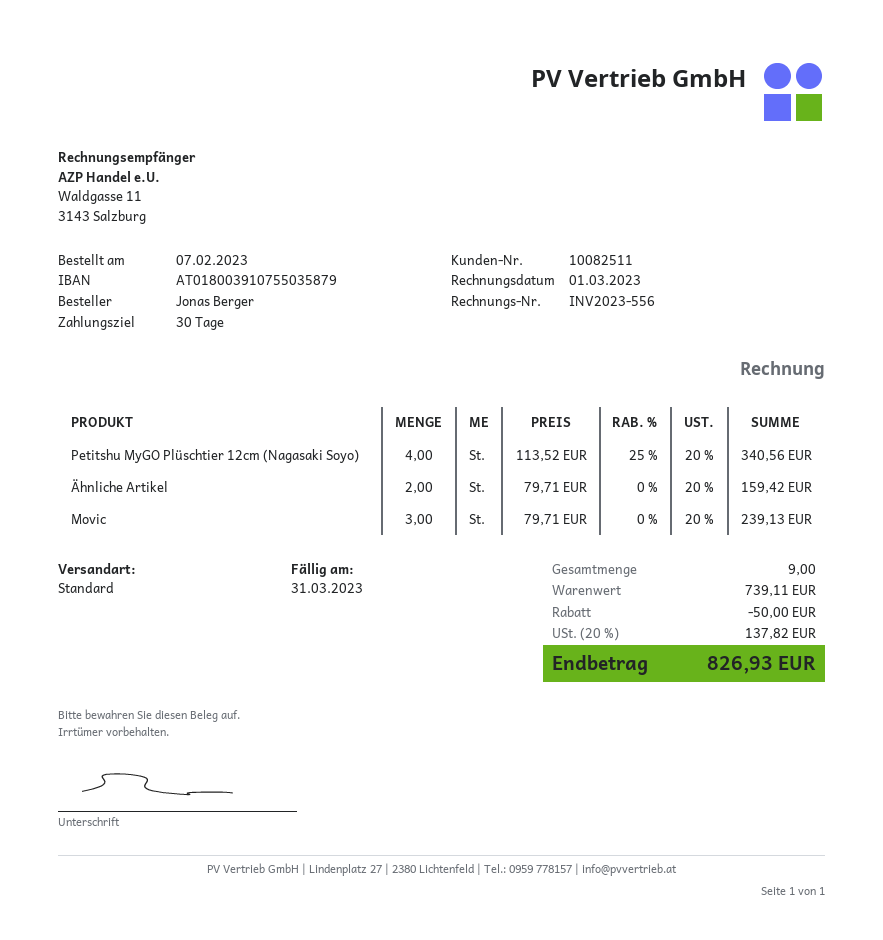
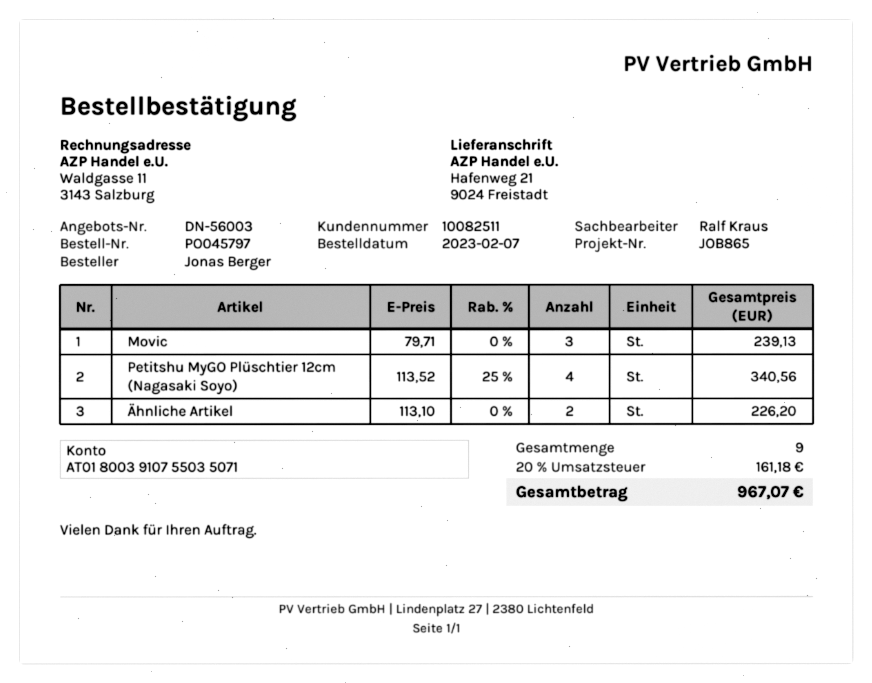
bank account: AT018003910755035879 -> AT018003910755035071
Ähnliche Artikel: 2 x 79.71 = 159.42 -> 2 x 113.10 = 226.20
discount: 50.00 -> none
tax: 20% = 137.82 -> 20% = 161.18
total: 826.93 -> 967.07

